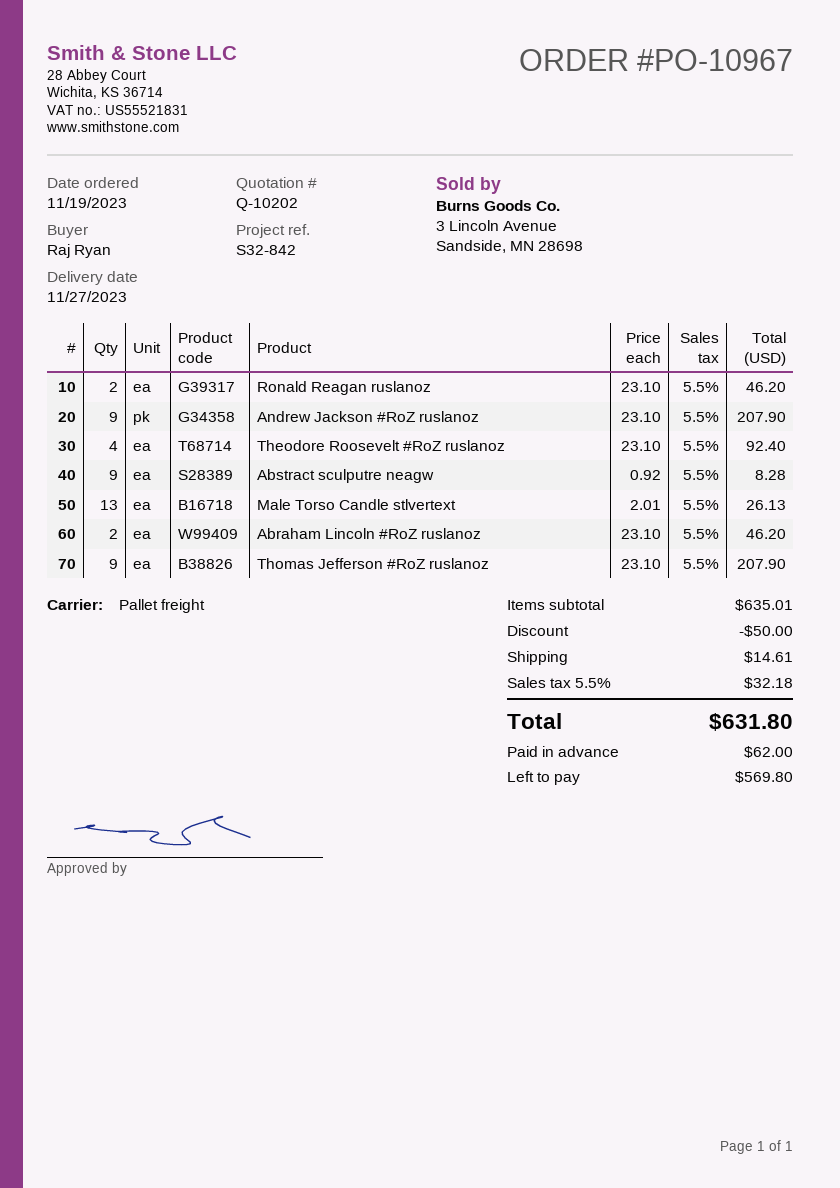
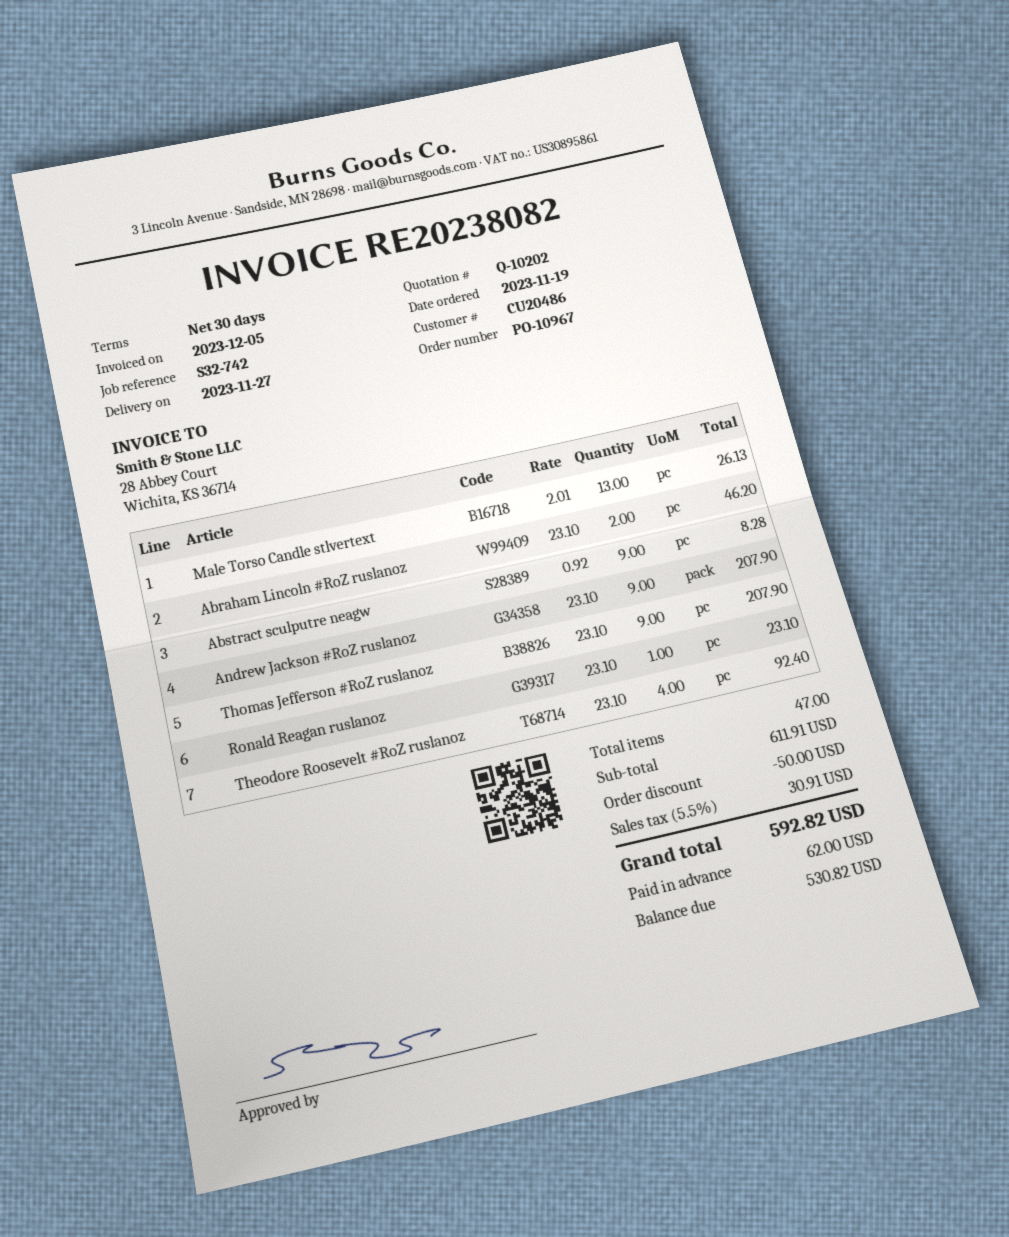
reference: S32-842 -> S32-742
Ronald Reagan ruslanoz: 2 x 23.10 = 46.20 -> 1 x 23.10 = 23.10
subtotal: 635.01 -> 611.91
shipping: 14.61 -> none
tax: 5.5% = 32.18 -> 5.5% = 30.91
total: 631.80 -> 592.82
balance: 569.80 -> 530.82

